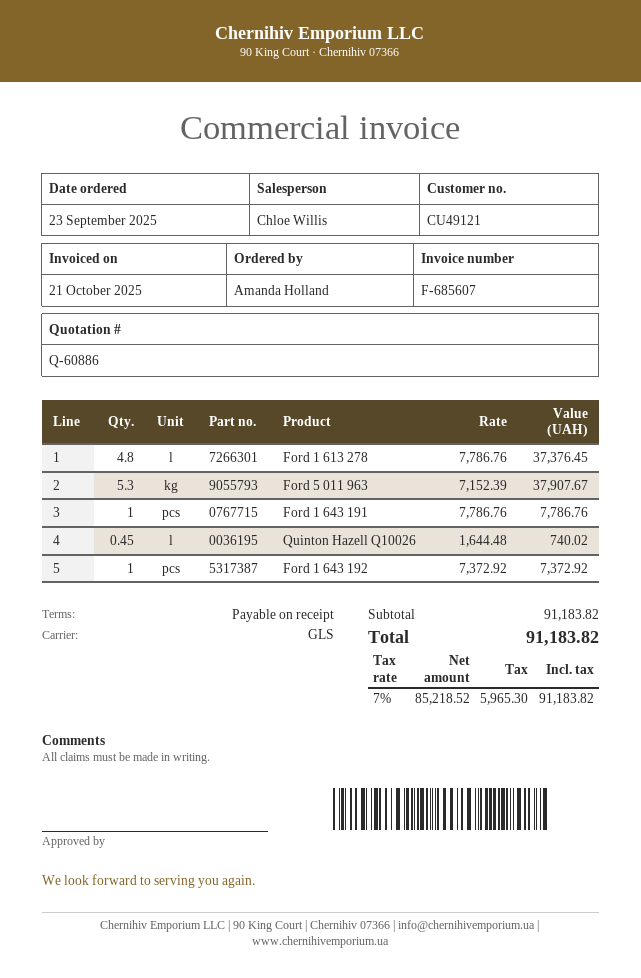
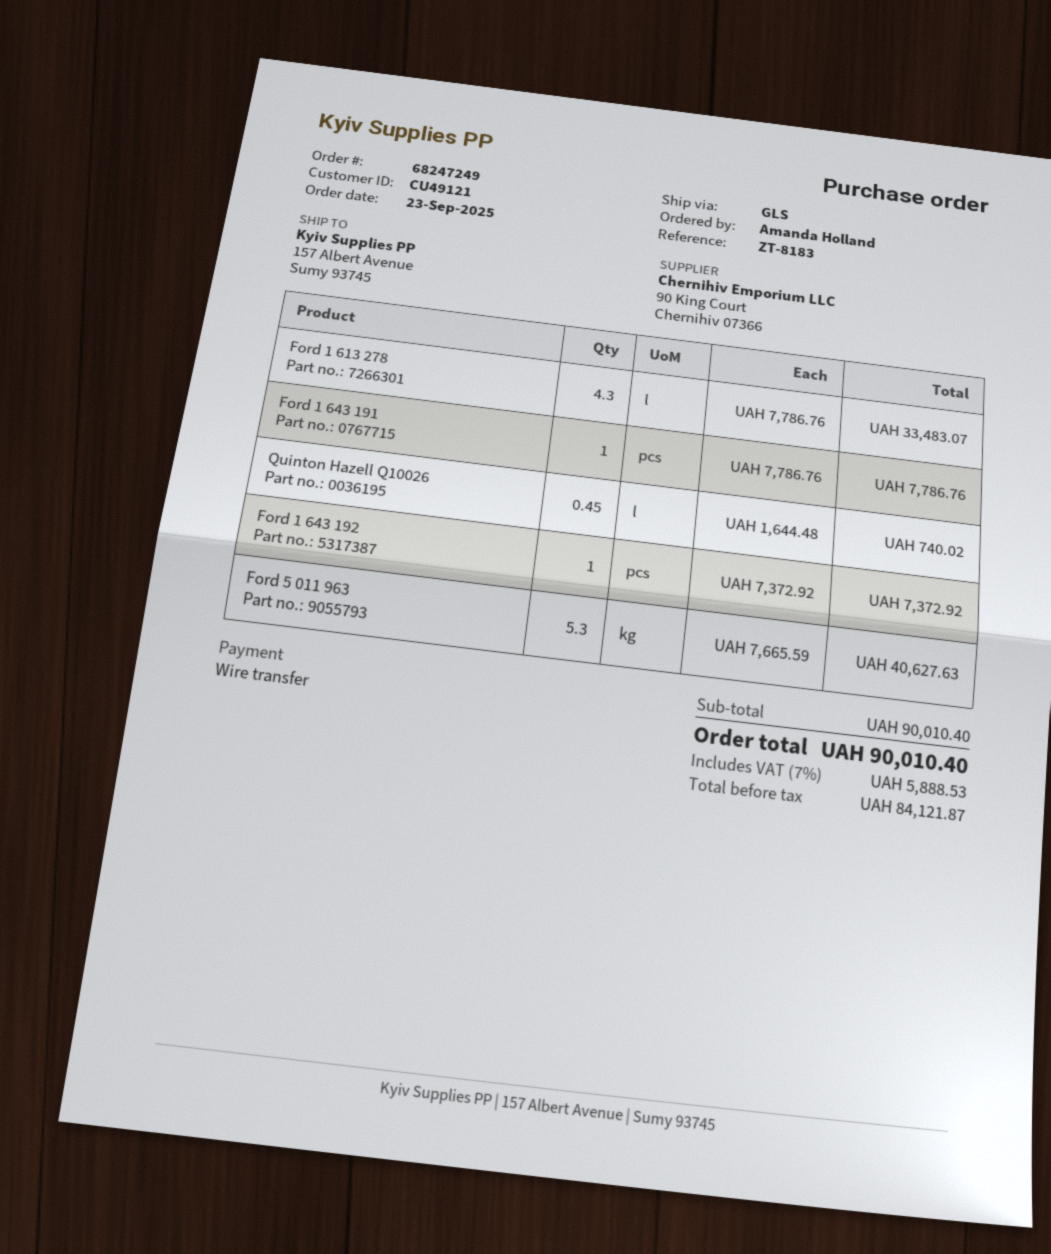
Ford 1 613 278: 4.8 x 7786.76 = 37376.45 -> 4.3 x 7786.76 = 33483.07
Ford 5 011 963: 5.3 x 7152.39 = 37907.67 -> 5.3 x 7665.59 = 40627.63
subtotal: 91183.82 -> 90010.40
net: 85218.52 -> 84121.87
tax: 7% = 5965.30 -> 7% = 5888.53
total: 91183.82 -> 90010.40

